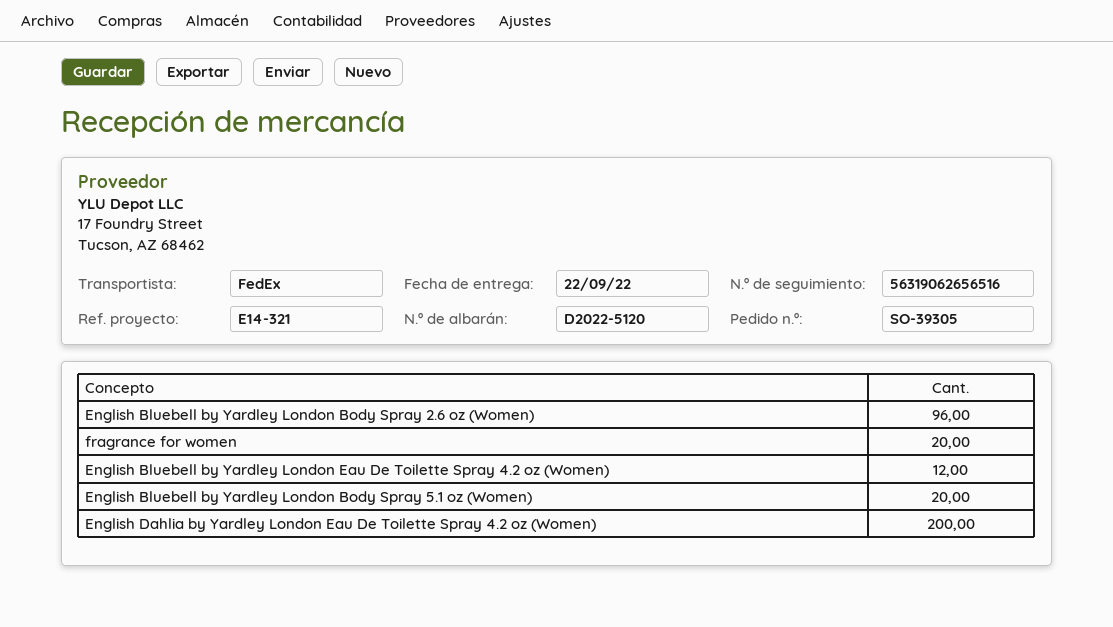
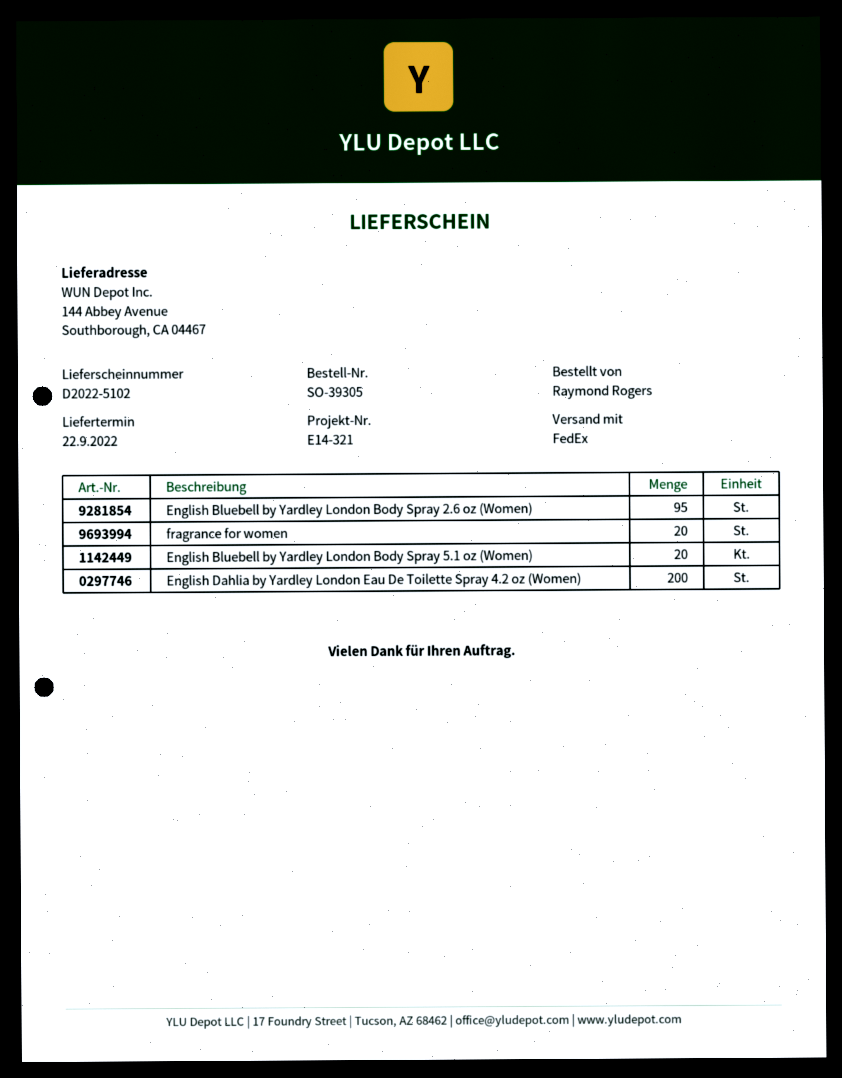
delivery note number: D2022-5120 -> D2022-5102
English Bluebell by Yardley London Body Spray 2.6 oz (Women): 96 -> 95
English Bluebell by Yardley London Eau De Toilette Spray 4.2 oz (Women): 12 -> none

